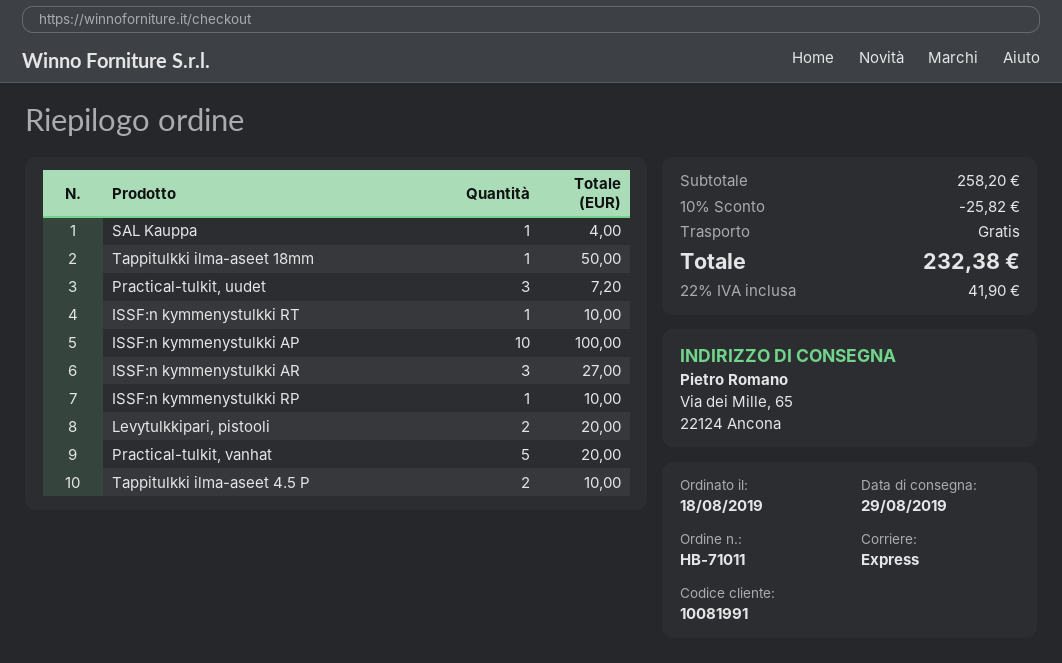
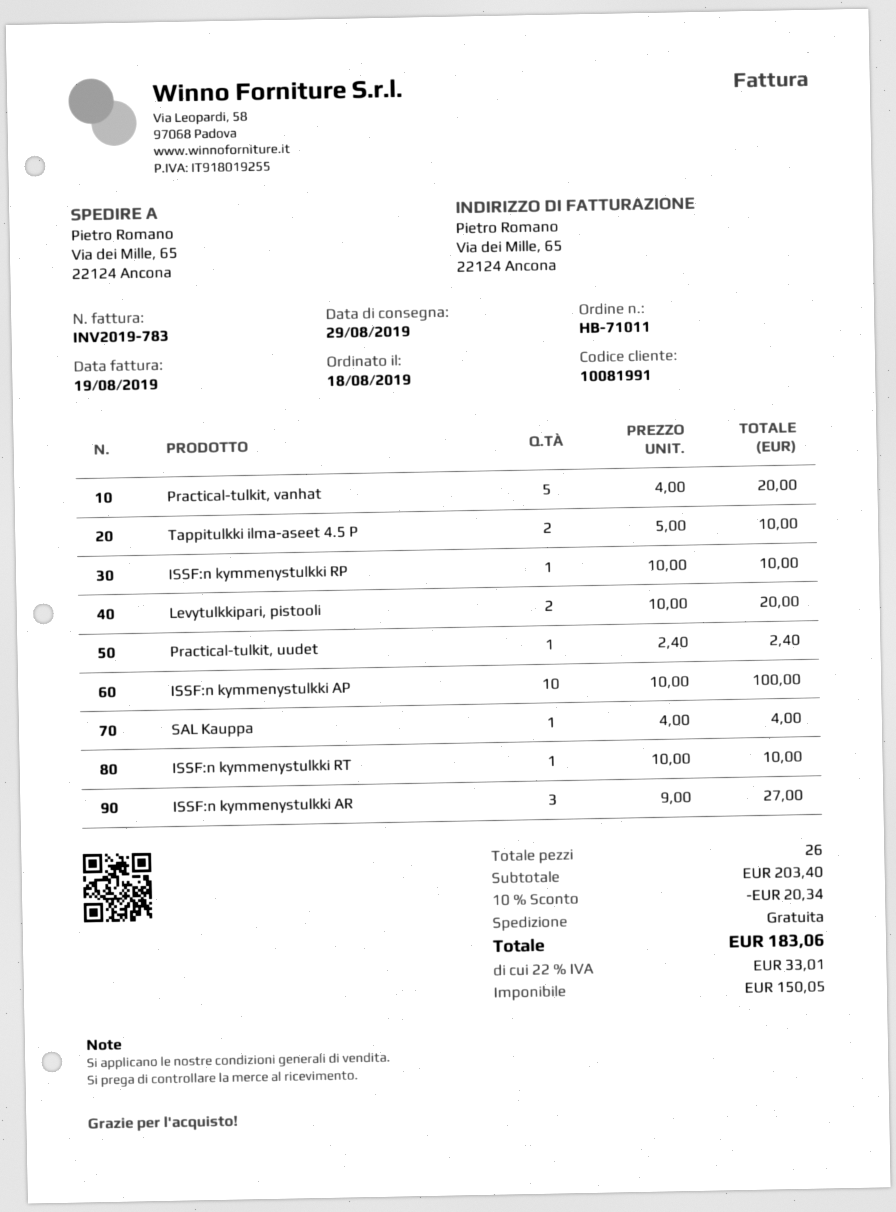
Tappitulkki ilma-aseet 18mm: 1 for 50.00 -> none
Practical-tulkit, uudet: 3 for 7.20 -> 1 for 2.40
subtotal: 258.20 -> 203.40
discount: 10% = 25.82 -> 10% = 20.34
tax: 22% = 41.90 -> 22% = 33.01
total: 232.38 -> 183.06

